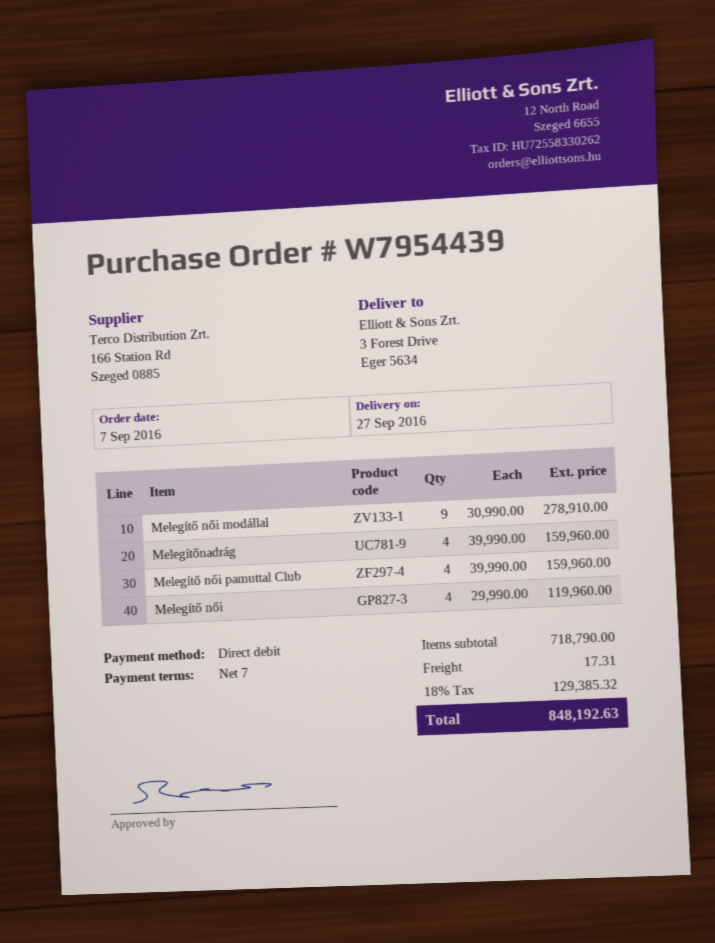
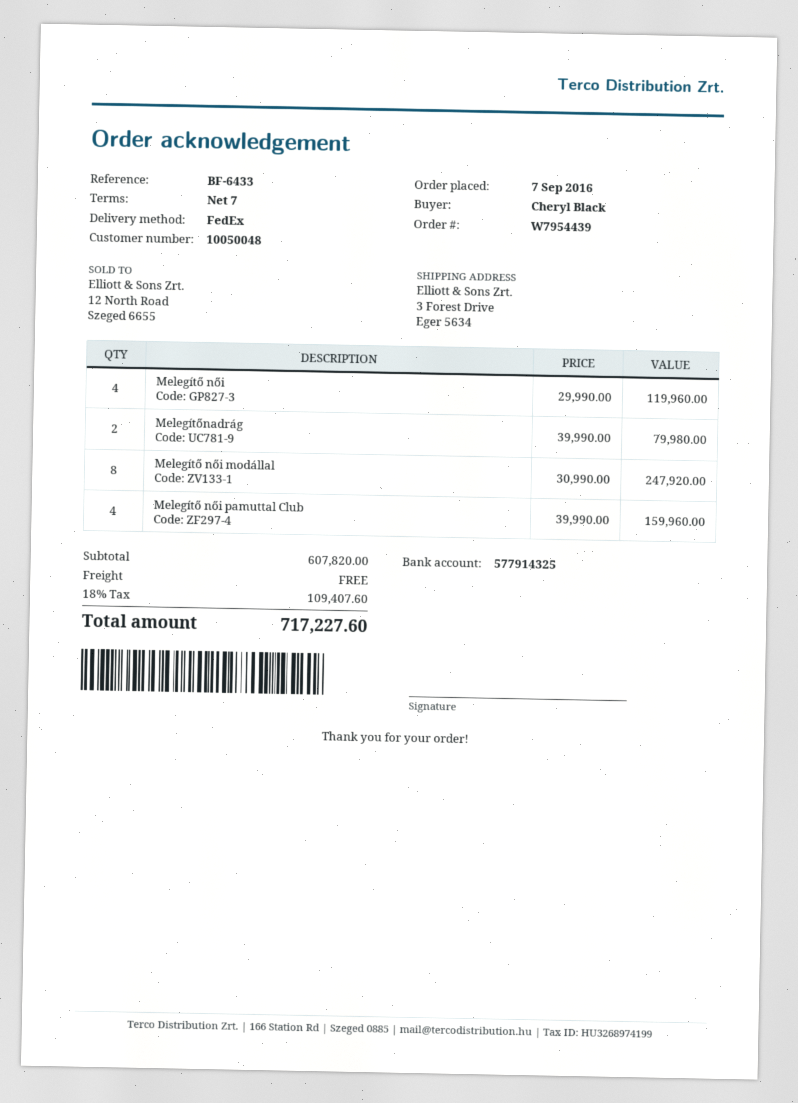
Melegítő női modállal: 9 x 30990.00 = 278910.00 -> 8 x 30990.00 = 247920.00
Melegítőnadrág: 4 x 39990.00 = 159960.00 -> 2 x 39990.00 = 79980.00
subtotal: 718790.00 -> 607820.00
shipping: 17.31 -> 0.00
tax: 18% = 129385.32 -> 18% = 109407.60
total: 848192.63 -> 717227.60

